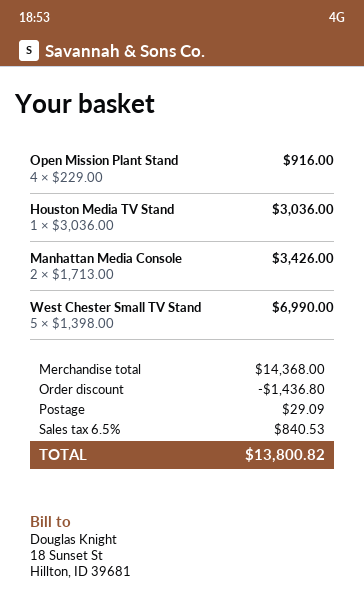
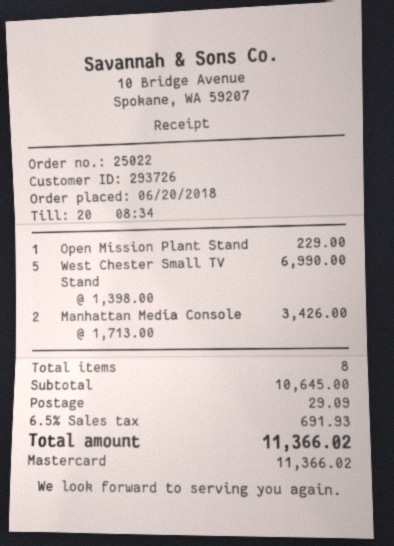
Open Mission Plant Stand: 4 x 229.00 = 916.00 -> 1 x 229.00 = 229.00
Houston Media TV Stand: 1 x 3036.00 = 3036.00 -> none
subtotal: 14368.00 -> 10645.00
discount: 1436.80 -> none
tax: 6.5% = 840.53 -> 6.5% = 691.93
total: 13800.82 -> 11366.02

